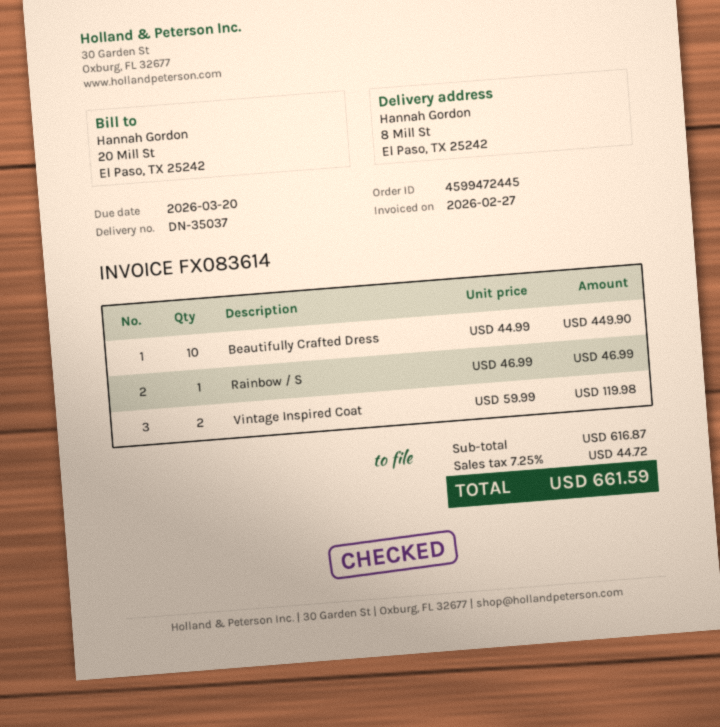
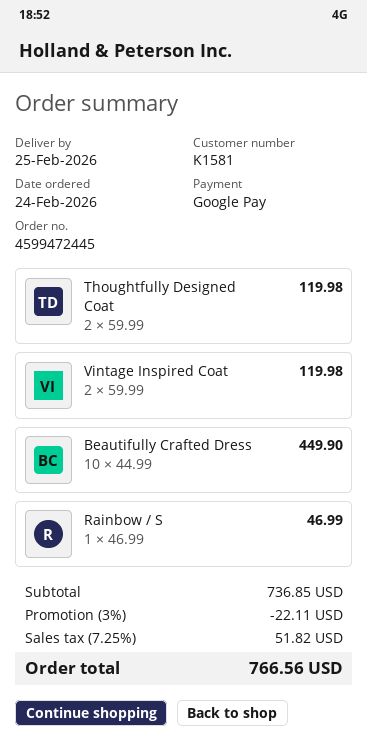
Thoughtfully Designed Coat: none -> 2 x 59.99 = 119.98
subtotal: 616.87 -> 736.85
discount: none -> 3% = 22.11
tax: 7.25% = 44.72 -> 7.25% = 51.82
total: 661.59 -> 766.56

